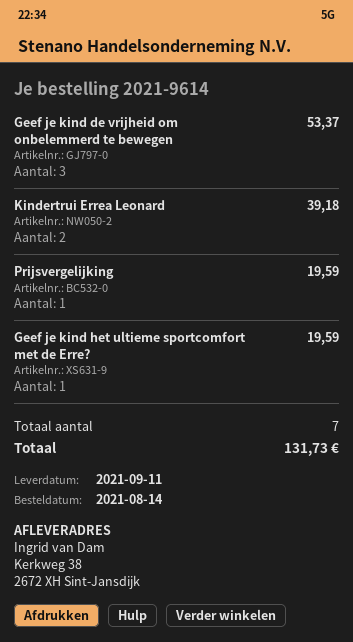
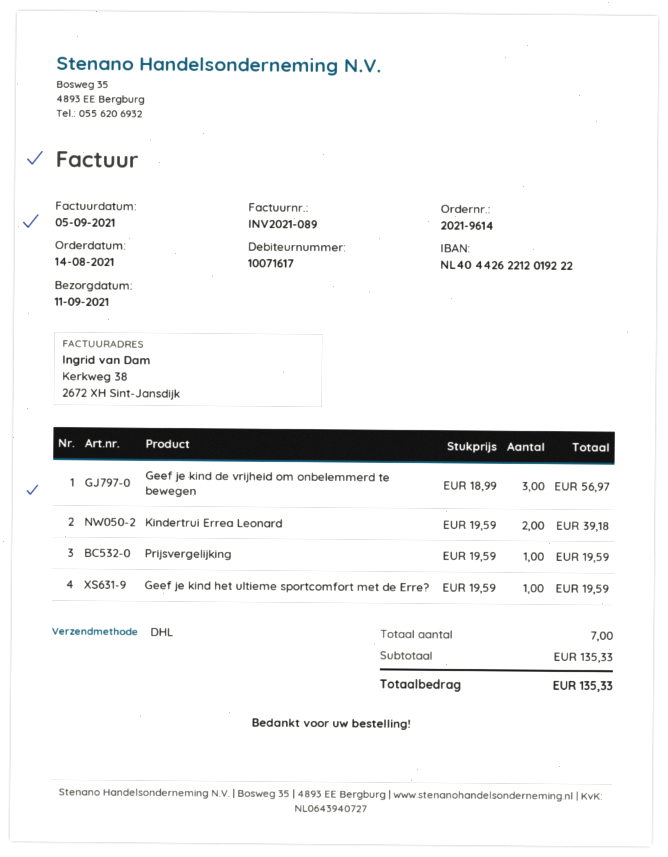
Geef je kind de vrijheid om onbelemmerd te bewegen: 3 for 53.37 -> 3 for 56.97
total: 131.73 -> 135.33

